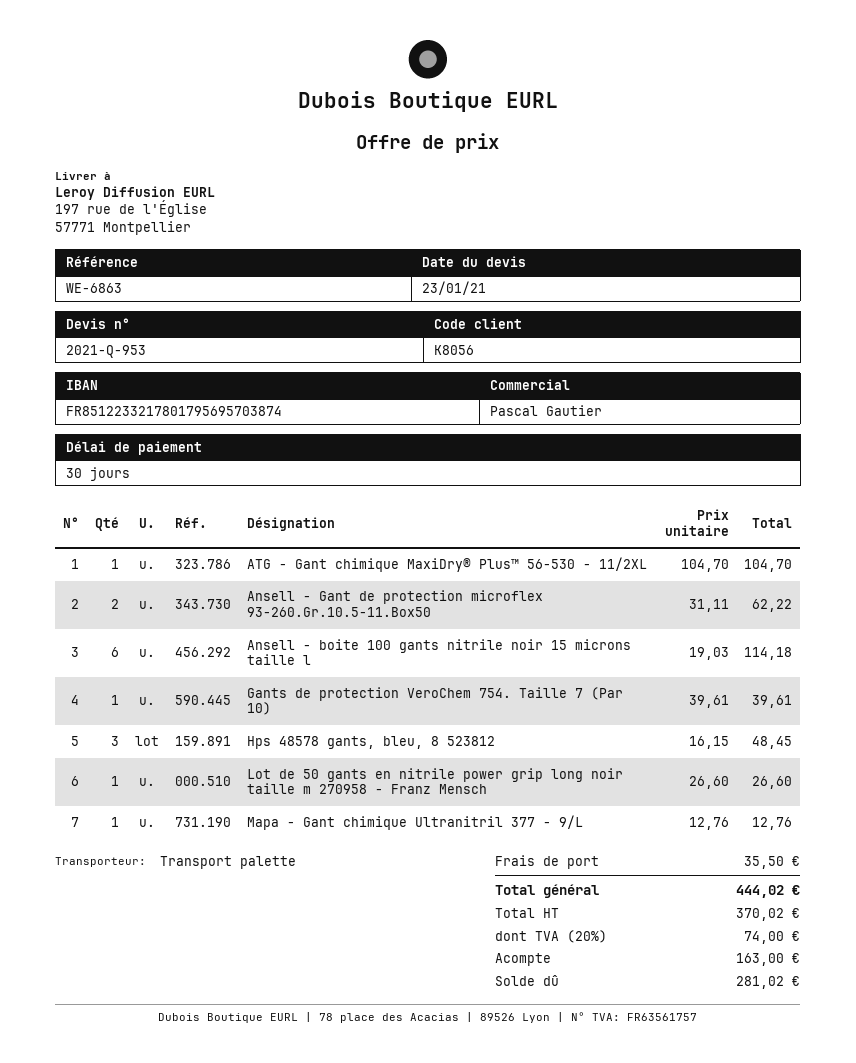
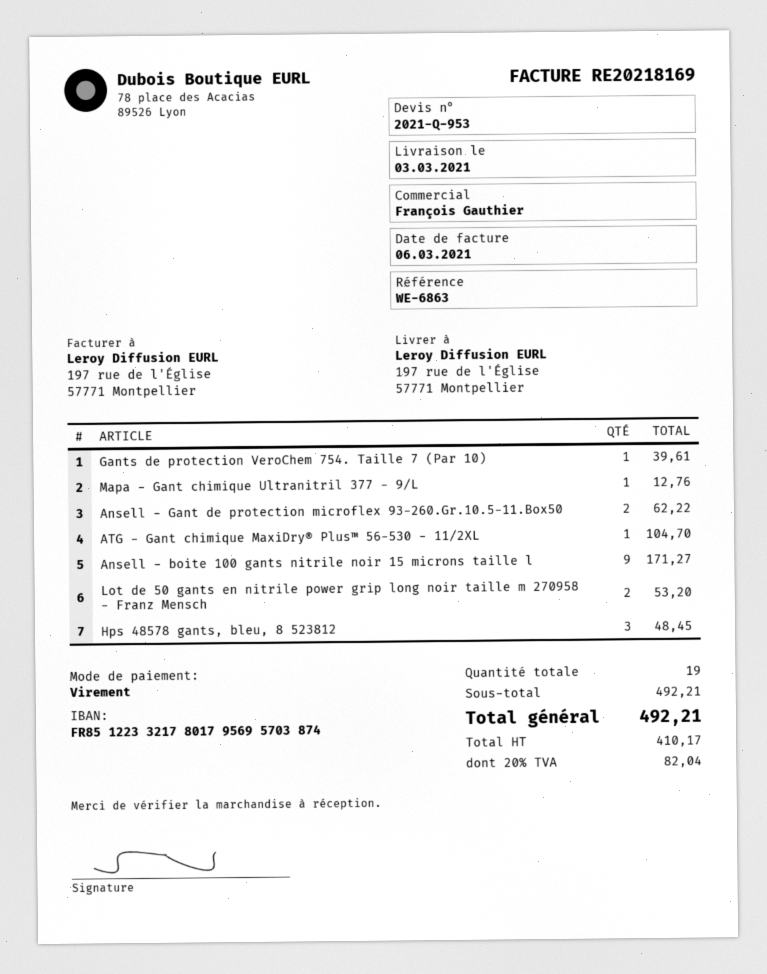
sales rep: Pascal Gautier -> François Gauthier
Ansell - boite 100 gants nitrile noir 15 microns taille l: 6 for 114.18 -> 9 for 171.27
Lot de 50 gants en nitrile power grip long noir taille m 270958 - Franz Mensch: 1 for 26.60 -> 2 for 53.20
shipping: 35.50 -> none
net: 370.02 -> 410.17
tax: 20% = 74.00 -> 20% = 82.04
total: 444.02 -> 492.21

